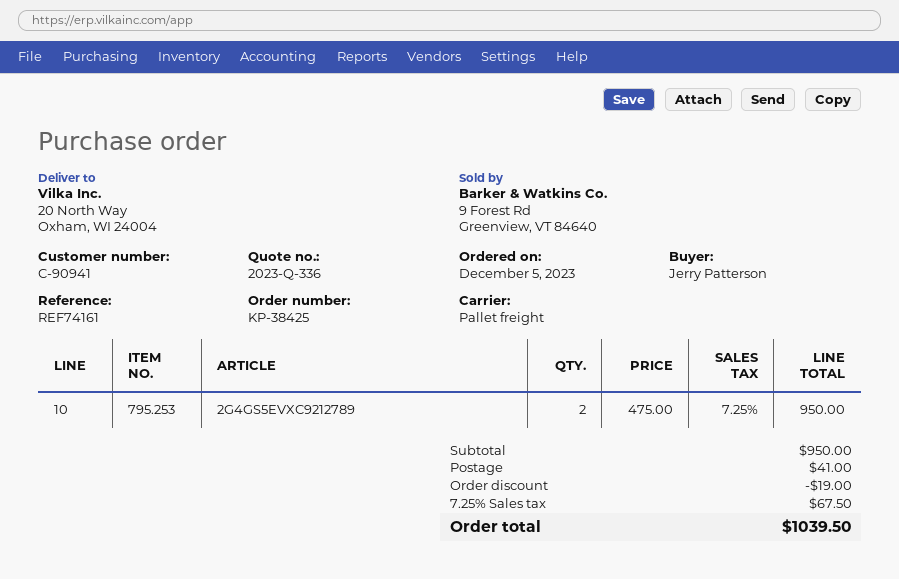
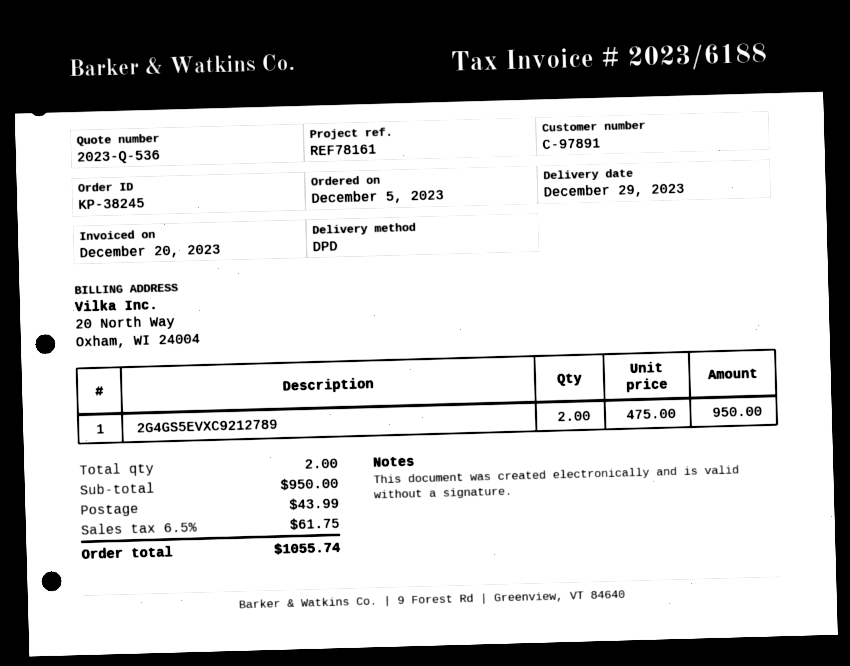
quote number: 2023-Q-336 -> 2023-Q-536
order number: KP-38425 -> KP-38245
customer number: C-90941 -> C-97891
reference: REF74161 -> REF78161
shipping method: pallet freight -> DPD
discount: 19.00 -> none
shipping: 41.00 -> 43.99
tax: 7.25% = 67.50 -> 6.5% = 61.75
total: 1039.50 -> 1055.74

